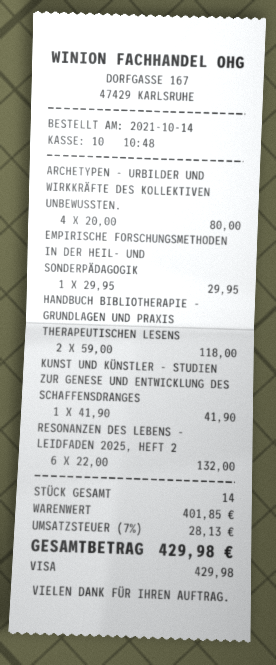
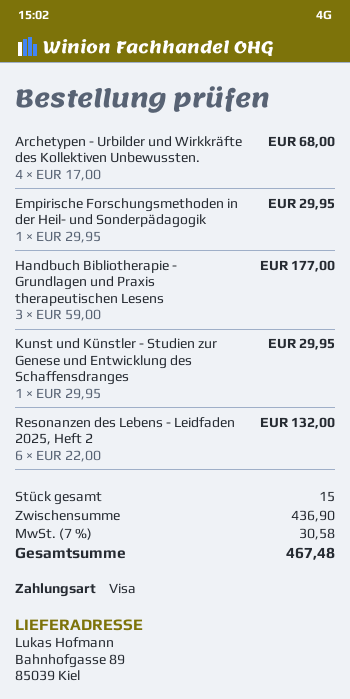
ARCHETYPEN - URBILDER UND WIRKKRÄFTE DES KOLLEKTIVEN UNBEWUSSTEN.: 4 x 20.00 = 80.00 -> 4 x 17.00 = 68.00
HANDBUCH BIBLIOTHERAPIE - GRUNDLAGEN UND PRAXIS THERAPEUTISCHEN LESENS: 2 x 59.00 = 118.00 -> 3 x 59.00 = 177.00
KUNST UND KÜNSTLER - STUDIEN ZUR GENESE UND ENTWICKLUNG DES SCHAFFENSDRANGES: 1 x 41.90 = 41.90 -> 1 x 29.95 = 29.95
total quantity: 14 -> 15
subtotal: 401.85 -> 436.90
tax: 7% = 28.13 -> 7% = 30.58
total: 429.98 -> 467.48

